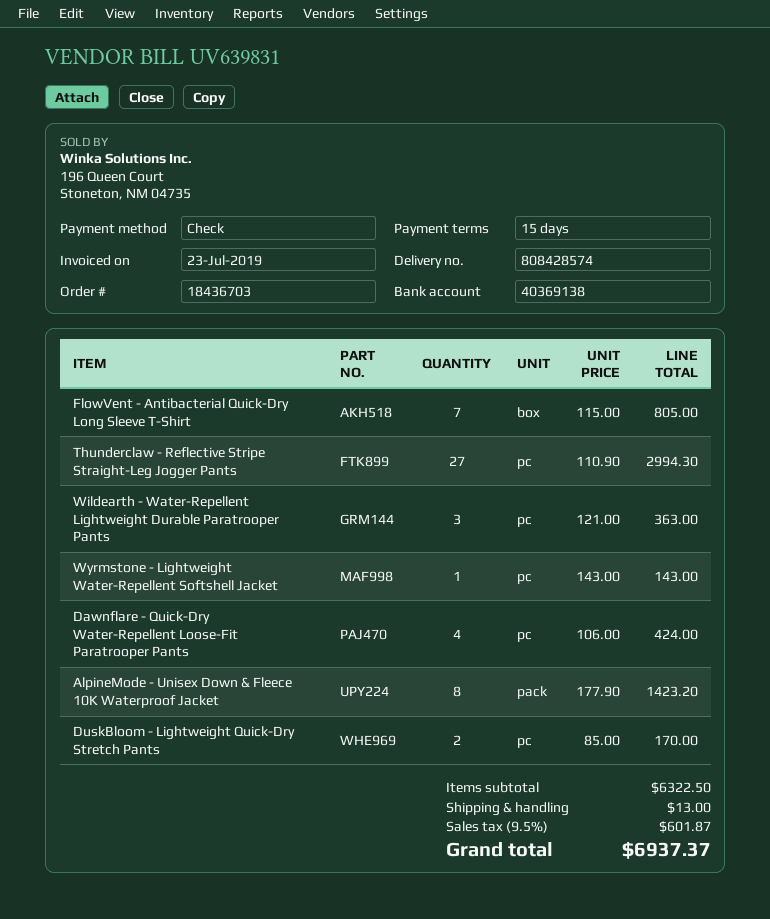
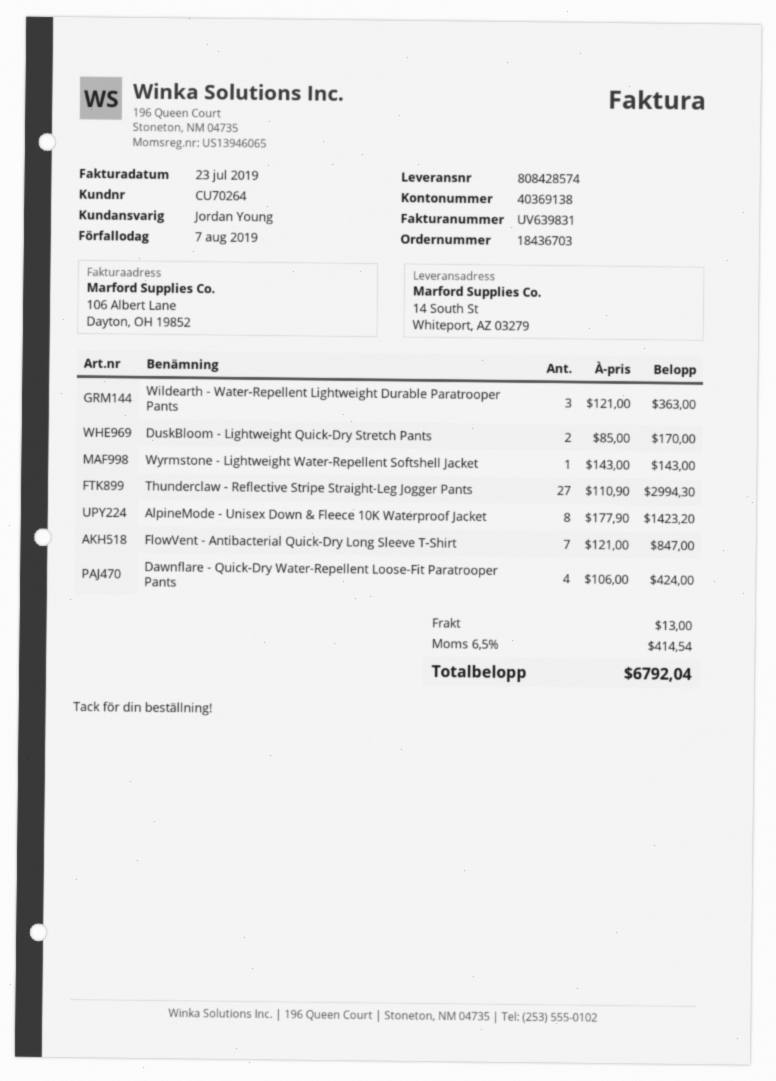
FlowVent - Antibacterial Quick-Dry Long Sleeve T-Shirt: 7 x 115.00 = 805.00 -> 7 x 121.00 = 847.00
tax: 9.5% = 601.87 -> 6.5% = 414.54
total: 6937.37 -> 6792.04

